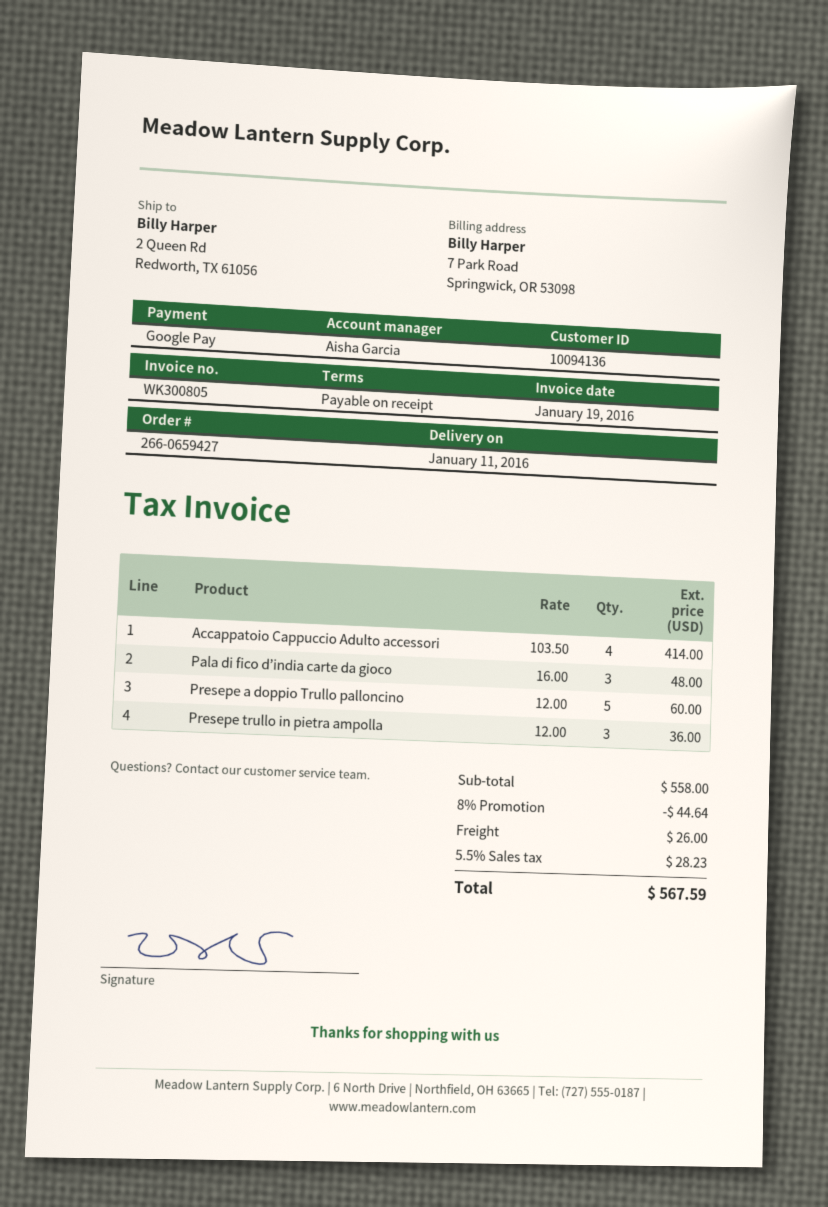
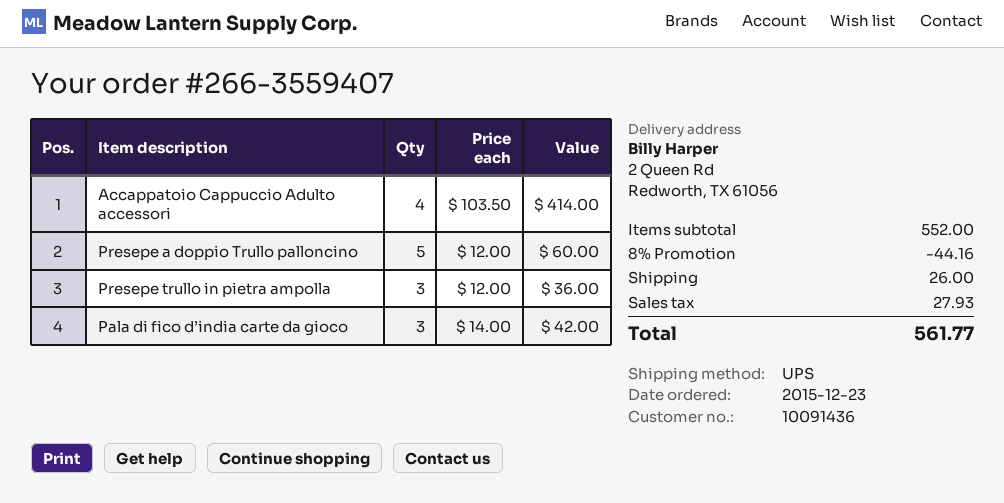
order number: 266-0659427 -> 266-3559407
customer number: 10094136 -> 10091436
Pala di fico d’india carte da gioco: 3 x 16.00 = 48.00 -> 3 x 14.00 = 42.00
subtotal: 558.00 -> 552.00
discount: 8% = 44.64 -> 8% = 44.16
tax: 28.23 -> 27.93
total: 567.59 -> 561.77

